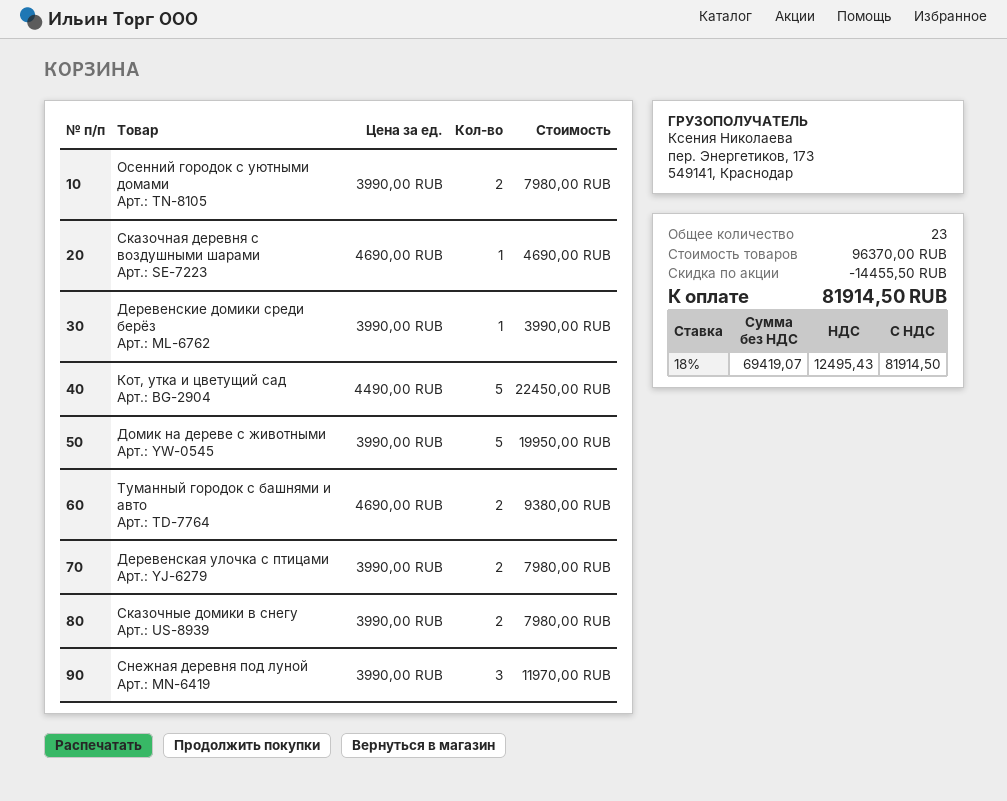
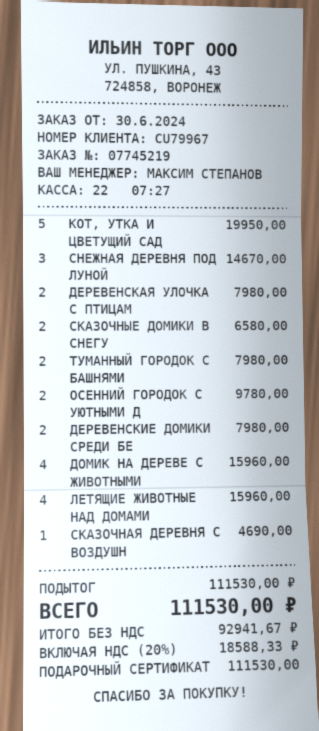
Осенний городок с уютными домами: 2 for 7980.00 -> 2 for 9780.00
Деревенские домики среди берёз: 1 for 3990.00 -> 2 for 7980.00
Кот, утка и цветущий сад: 5 for 22450.00 -> 5 for 19950.00
Домик на дереве с животными: 5 for 19950.00 -> 4 for 15960.00
Туманный городок с башнями и авто: 2 for 9380.00 -> 2 for 7980.00
Сказочные домики в снегу: 2 for 7980.00 -> 2 for 6580.00
Снежная деревня под луной: 3 for 11970.00 -> 3 for 14670.00
ЛЕТЯЩИЕ ЖИВОТНЫЕ НАД ДОМАМИ: none -> 4 for 15960.00
subtotal: 96370.00 -> 111530.00
discount: 14455.50 -> none
net: 69419.07 -> 92941.67
tax: 18% = 12495.43 -> 20% = 18588.33
total: 81914.50 -> 111530.00

